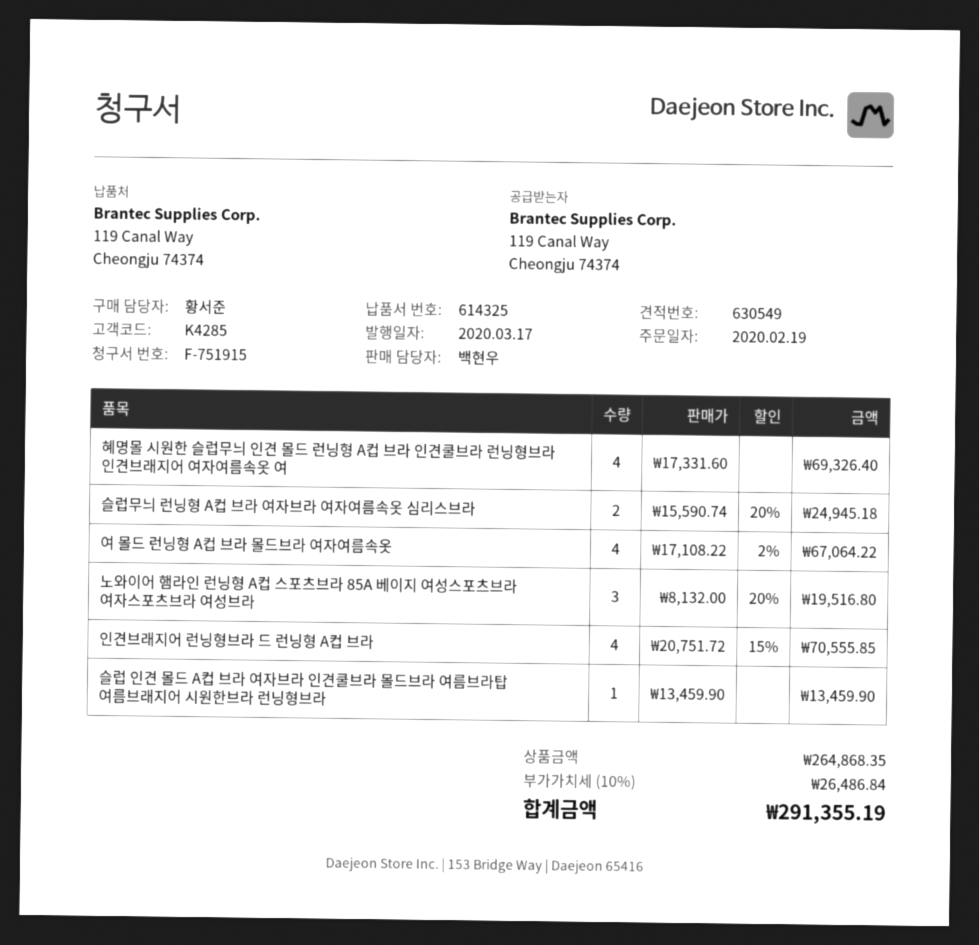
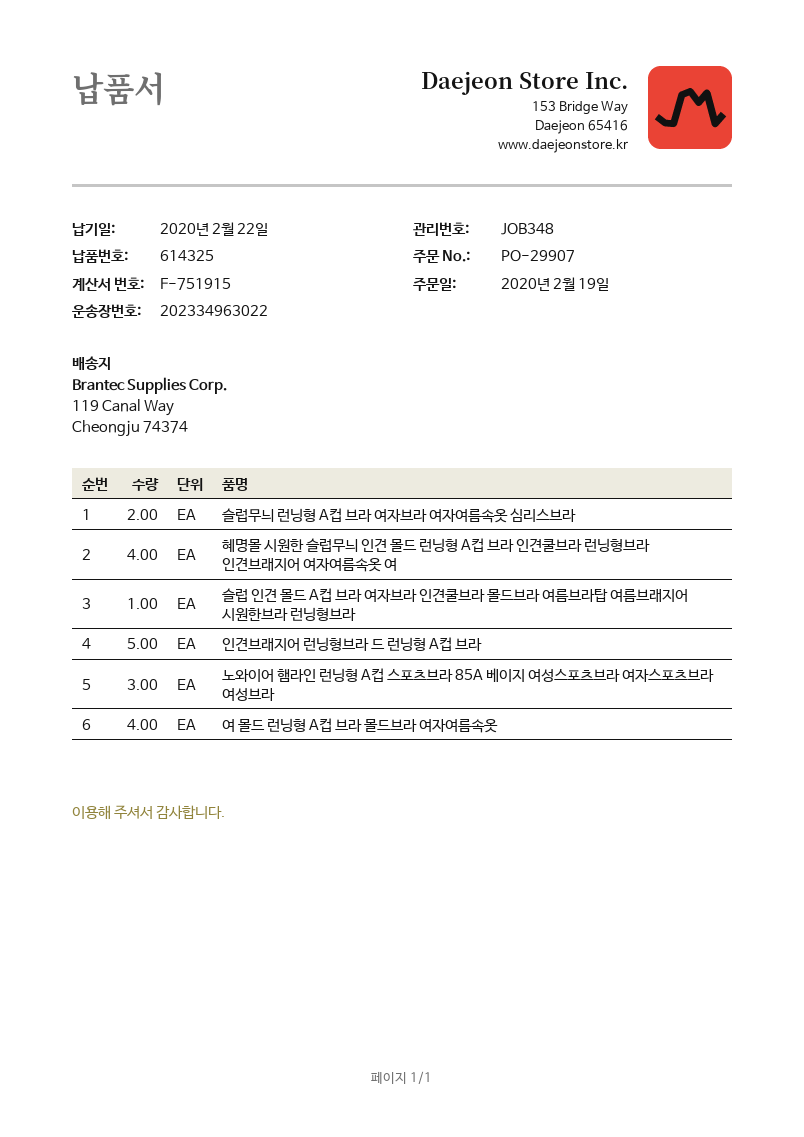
인견브래지어 런닝형브라 드 런닝형 A컵 브라: 4 -> 5

